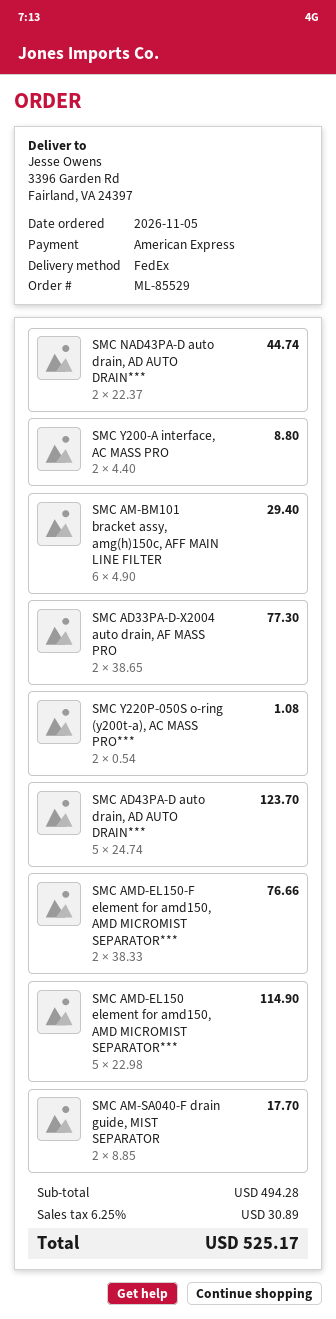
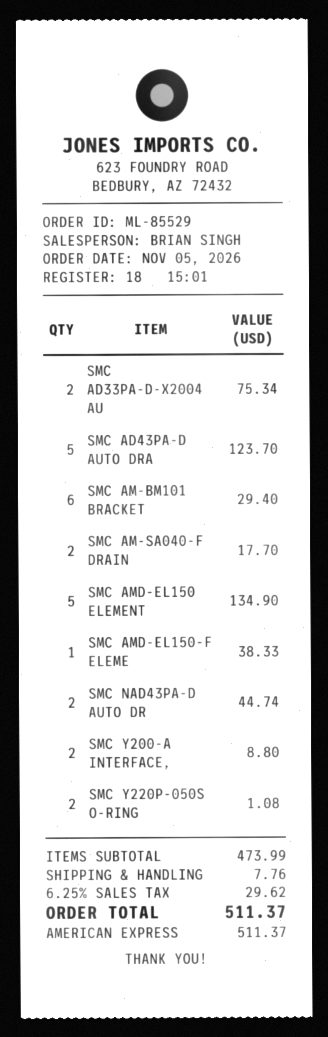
SMC AD33PA-D-X2004 auto drain, AF MASS PRO: 2 for 77.30 -> 2 for 75.34
SMC AMD-EL150-F element for amd150, AMD MICROMIST SEPARATOR***: 2 for 76.66 -> 1 for 38.33
SMC AMD-EL150 element for amd150, AMD MICROMIST SEPARATOR***: 5 for 114.90 -> 5 for 134.90
subtotal: 494.28 -> 473.99
shipping: none -> 7.76
tax: 6.25% = 30.89 -> 6.25% = 29.62
total: 525.17 -> 511.37

